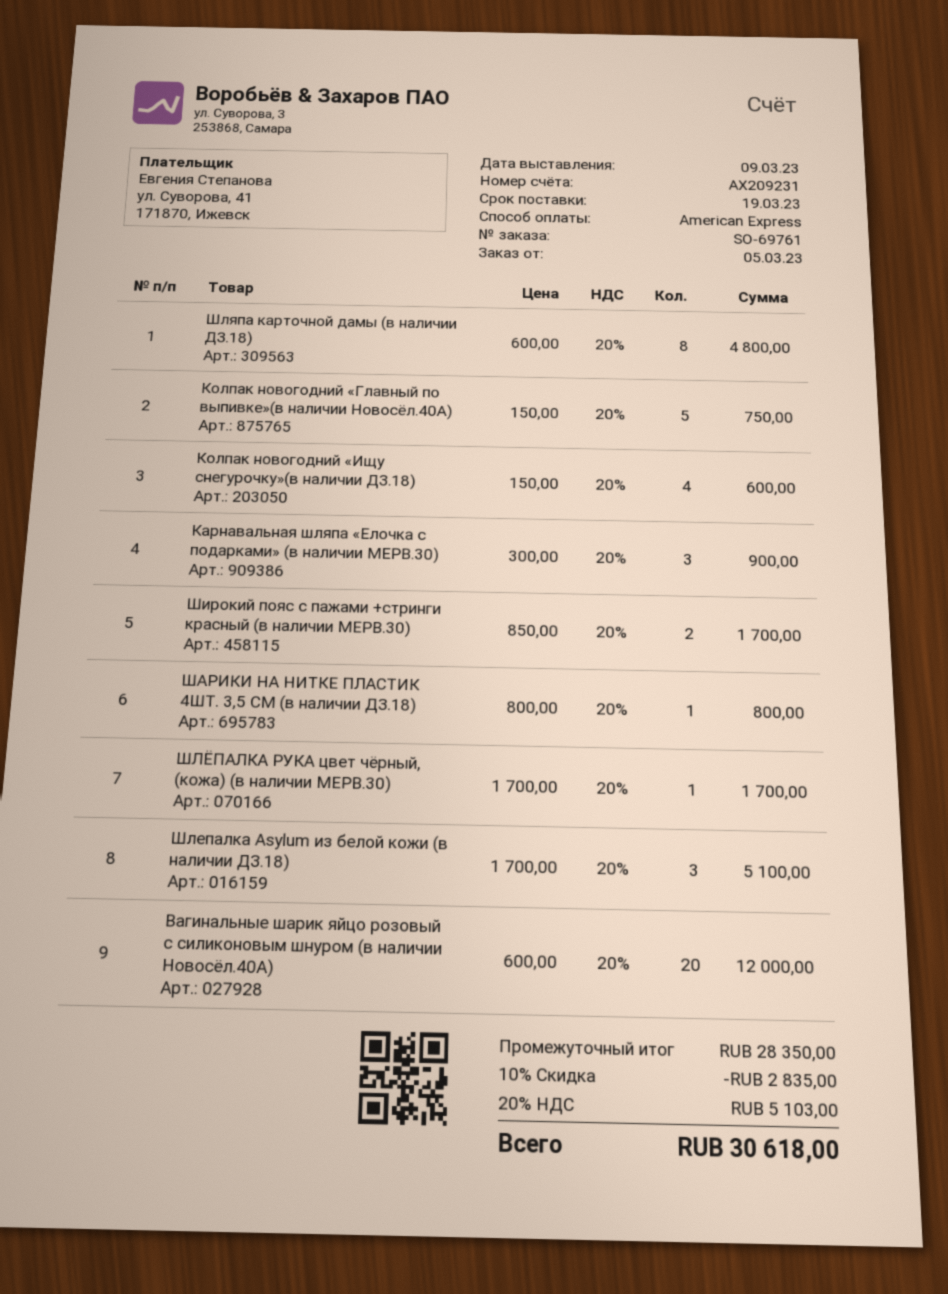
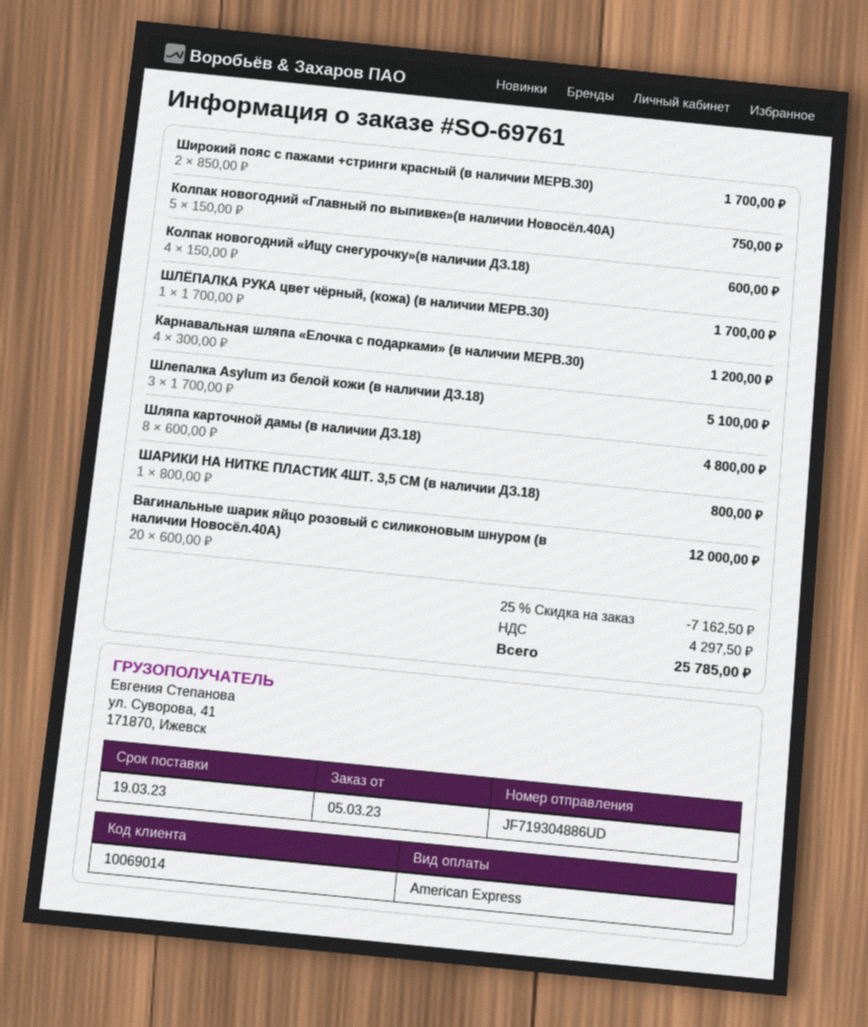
Карнавальная шляпа «Елочка с подарками» (в наличии МЕРВ.30): 3 x 300.00 = 900.00 -> 4 x 300.00 = 1200.00
discount: 10% = 2835.00 -> 25% = 7162.50
tax: 5103.00 -> 4297.50
total: 30618.00 -> 25785.00

